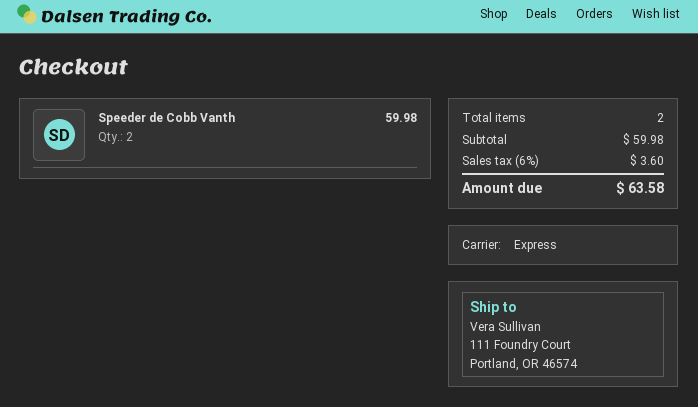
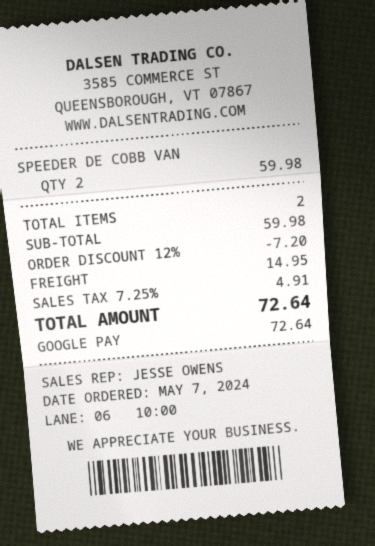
discount: none -> 12% = 7.20
shipping: none -> 14.95
tax: 6% = 3.60 -> 7.25% = 4.91
total: 63.58 -> 72.64

